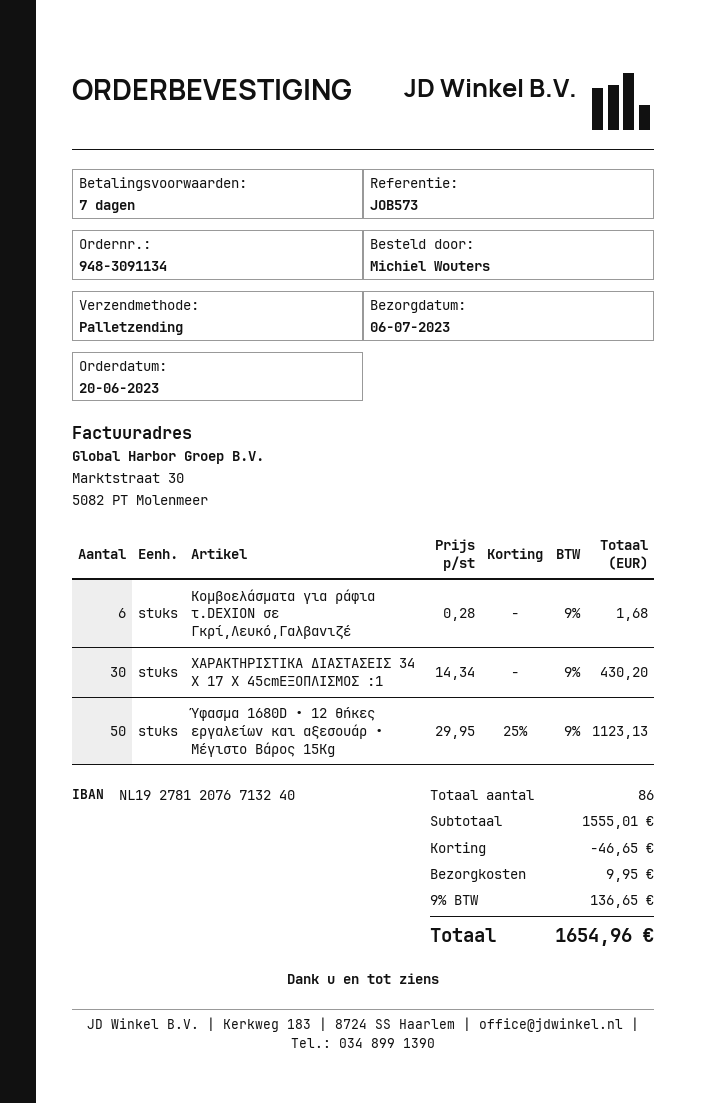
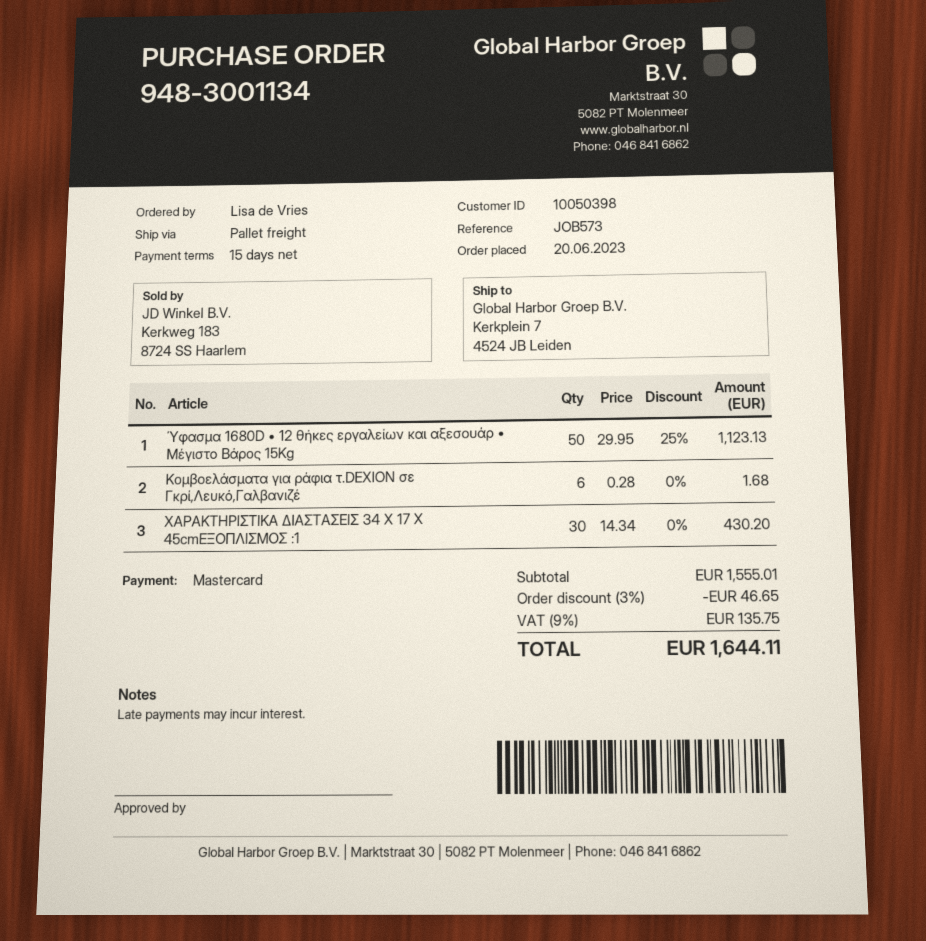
order number: 948-3091134 -> 948-3001134
payment terms: 7 days -> 15 days
ordered by: Michiel Wouters -> Lisa de Vries
shipping: 9.95 -> none
tax: 9% = 136.65 -> 9% = 135.75
total: 1654.96 -> 1644.11

